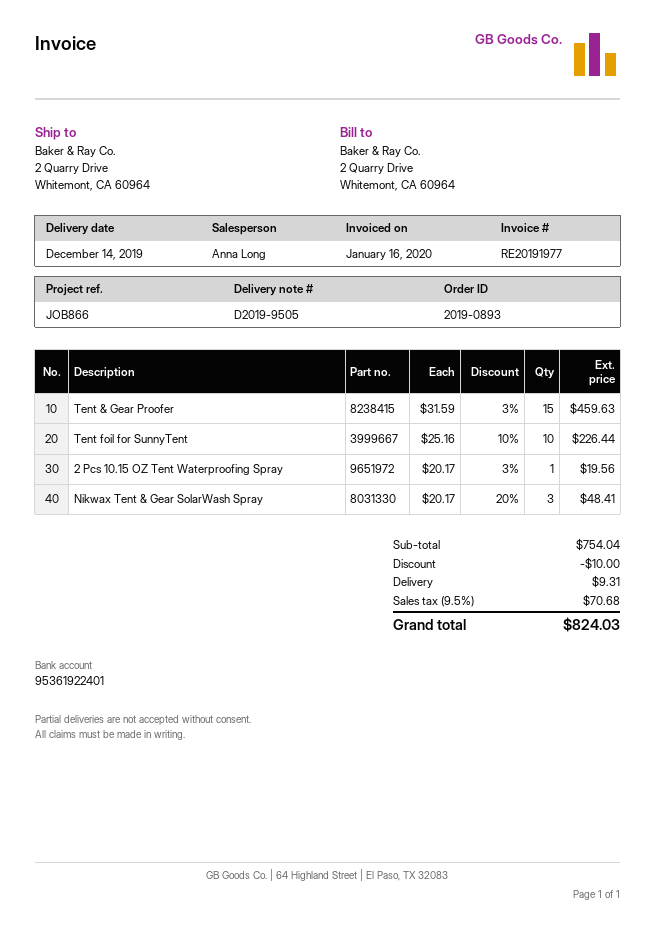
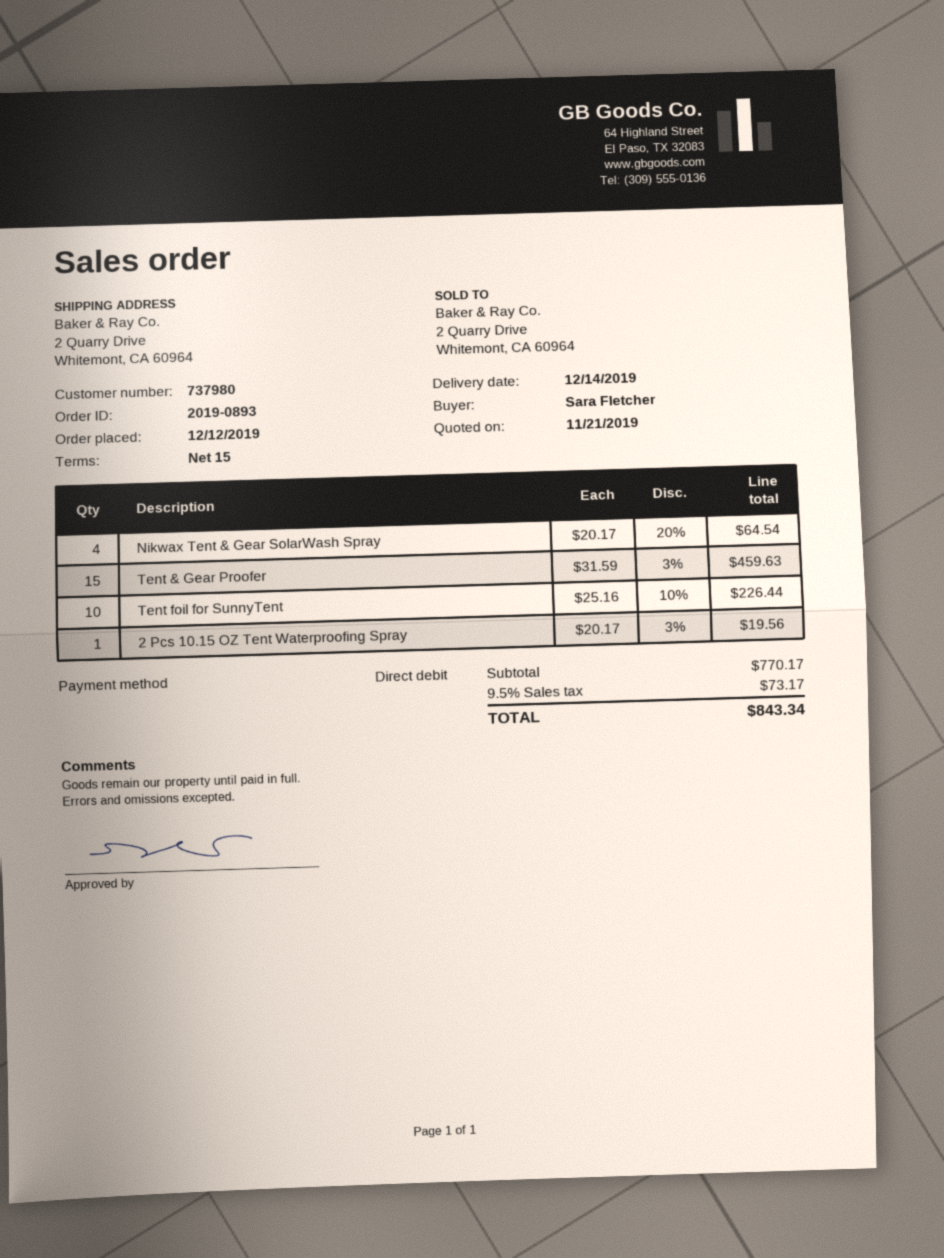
Nikwax Tent & Gear SolarWash Spray: 3 x 20.17 - 20% = 48.41 -> 4 x 20.17 - 20% = 64.54
subtotal: 754.04 -> 770.17
discount: 10.00 -> none
shipping: 9.31 -> none
tax: 9.5% = 70.68 -> 9.5% = 73.17
total: 824.03 -> 843.34

